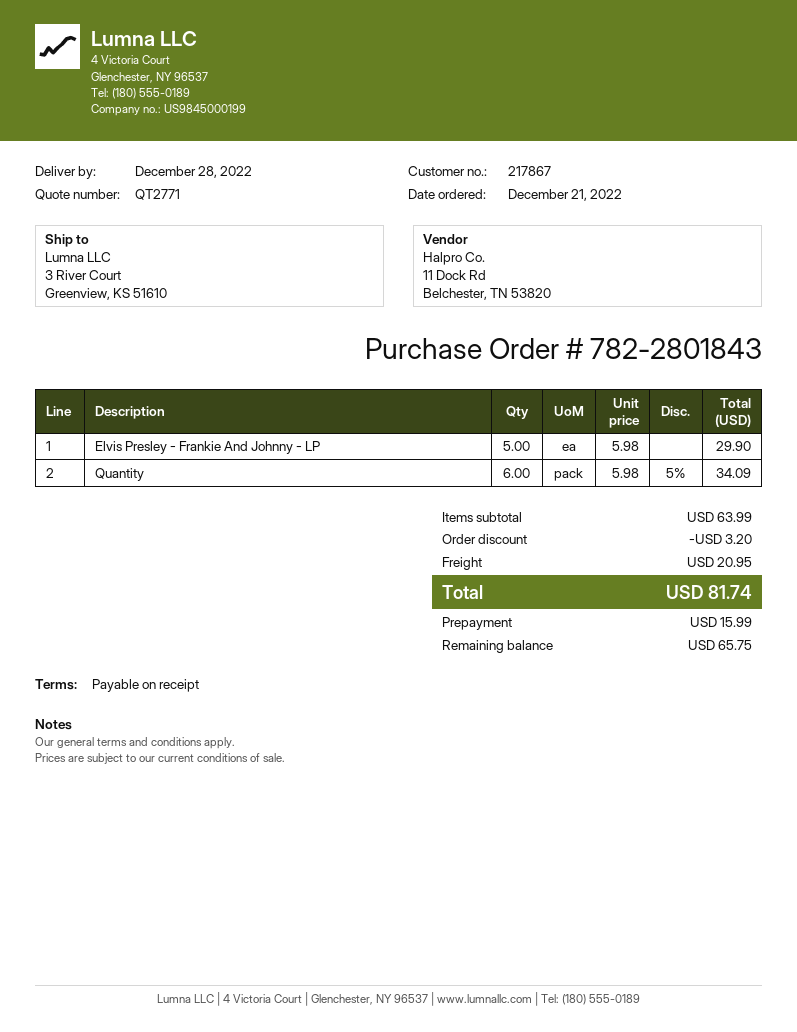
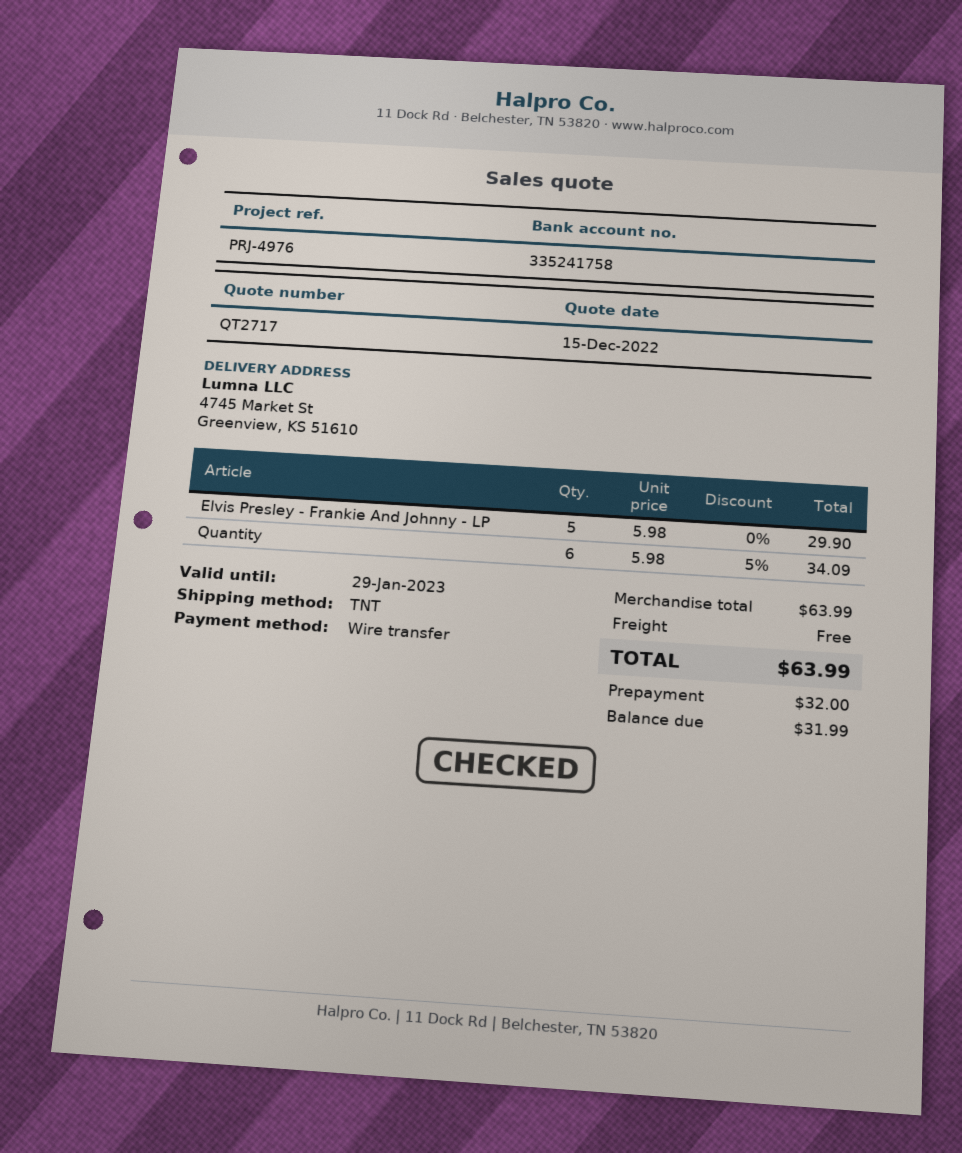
quote number: QT2771 -> QT2717
ship to: 3 River Court, Greenview, KS 51610 -> 4745 Market St, Greenview, KS 51610
discount: 3.20 -> none
shipping: 20.95 -> 0.00
total: 81.74 -> 63.99
deposit: 15.99 -> 32.00
balance: 65.75 -> 31.99

